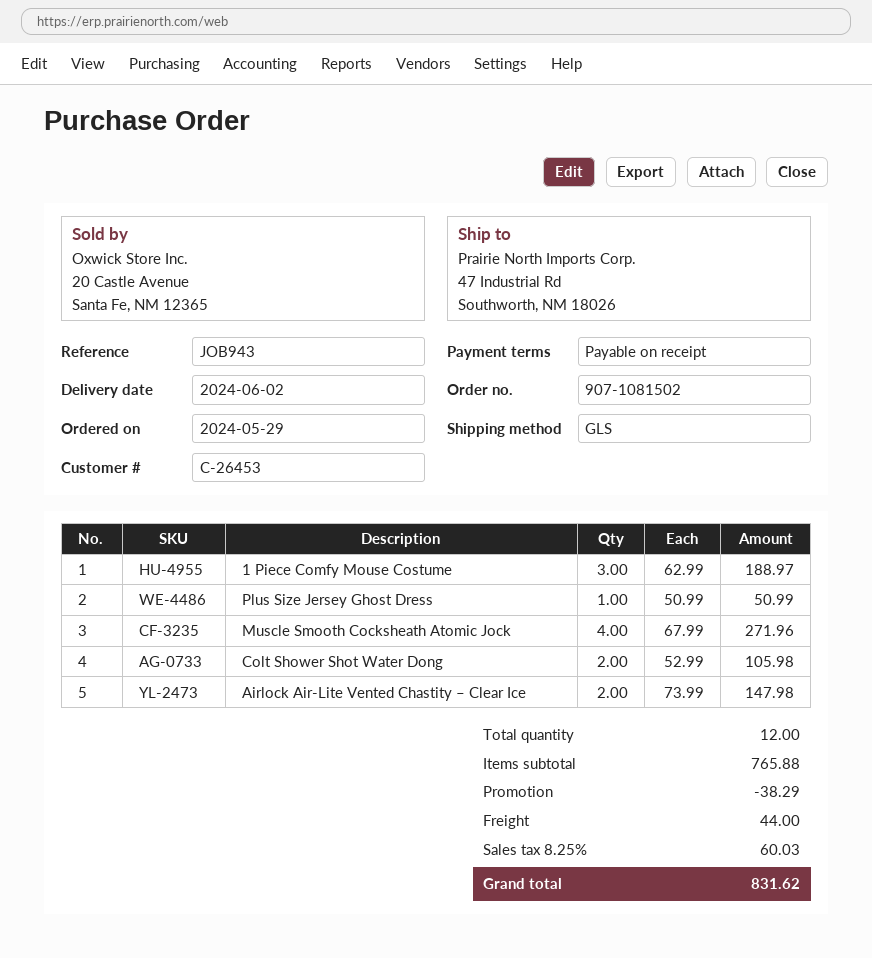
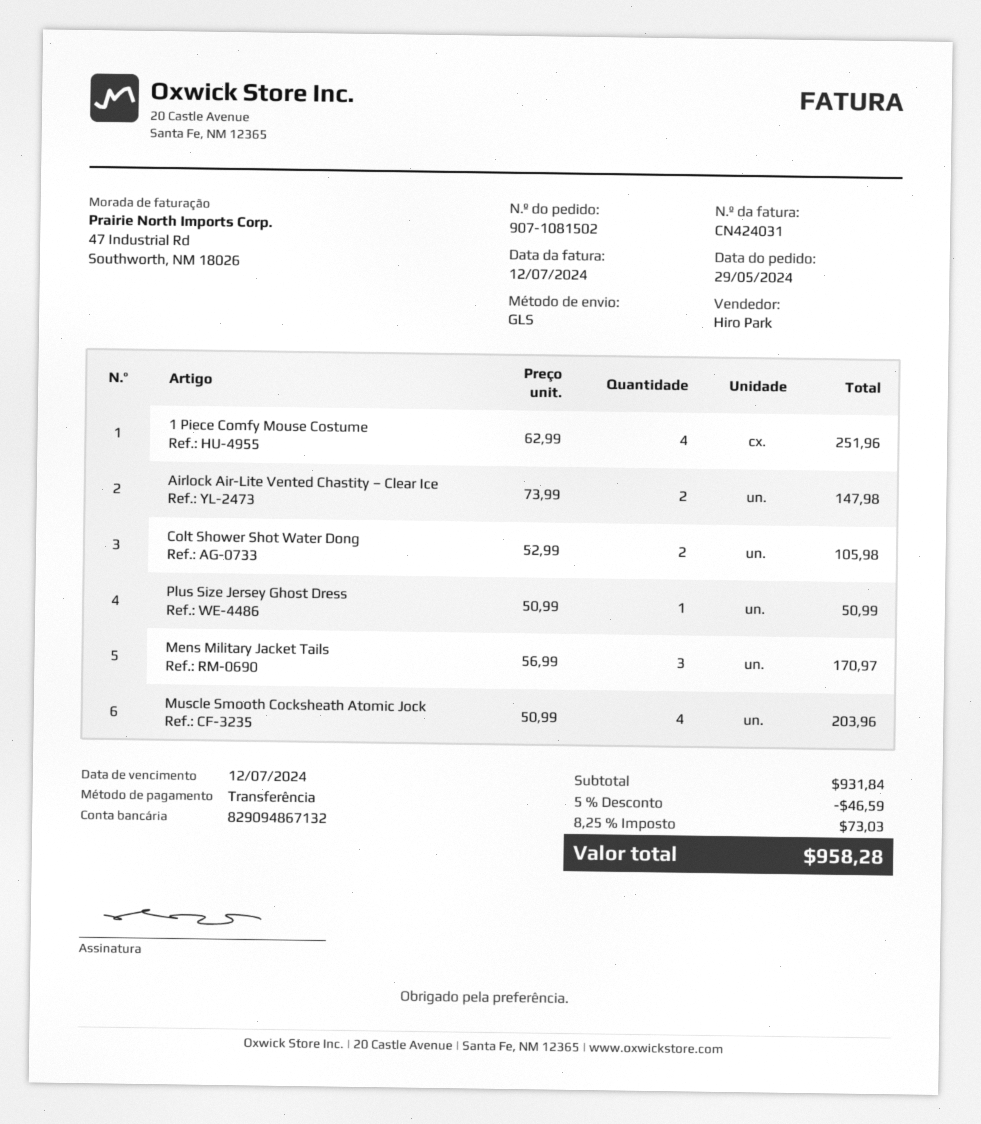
1 Piece Comfy Mouse Costume: 3 x 62.99 = 188.97 -> 4 x 62.99 = 251.96
Muscle Smooth Cocksheath Atomic Jock: 4 x 67.99 = 271.96 -> 4 x 50.99 = 203.96
Mens Military Jacket Tails: none -> 3 x 56.99 = 170.97
subtotal: 765.88 -> 931.84
discount: 38.29 -> 46.59
shipping: 44.00 -> none
tax: 8.25% = 60.03 -> 8.25% = 73.03
total: 831.62 -> 958.28

